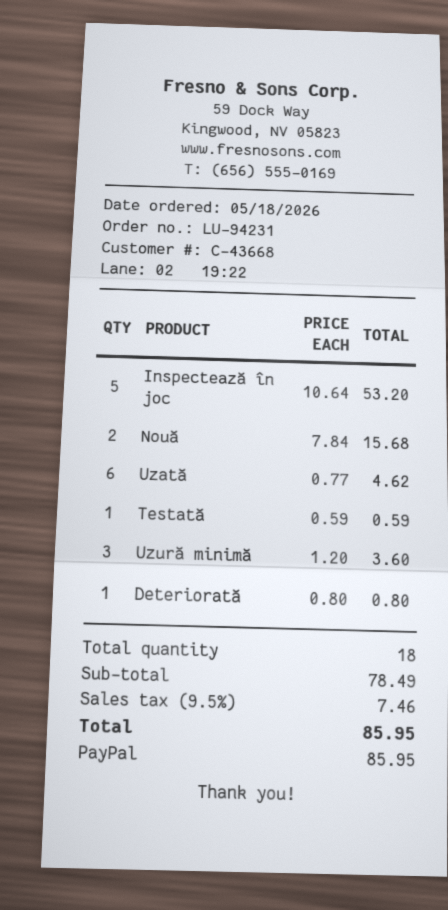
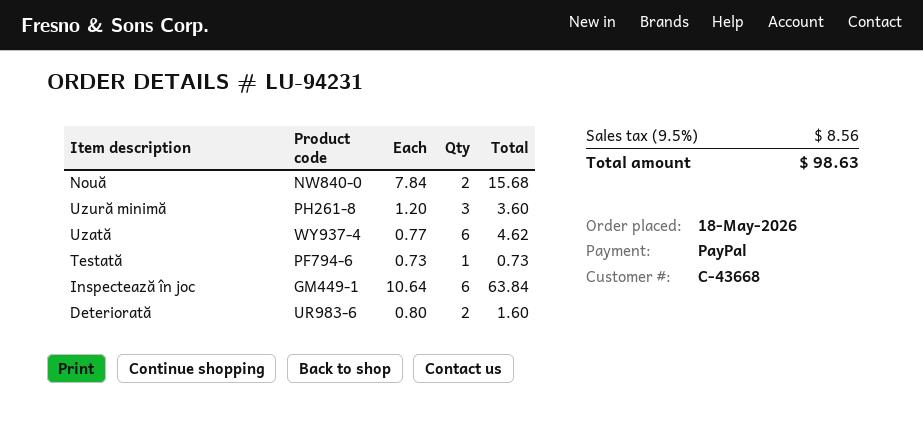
Inspectează în joc: 5 x 10.64 = 53.20 -> 6 x 10.64 = 63.84
Testată: 1 x 0.59 = 0.59 -> 1 x 0.73 = 0.73
Deteriorată: 1 x 0.80 = 0.80 -> 2 x 0.80 = 1.60
tax: 9.5% = 7.46 -> 9.5% = 8.56
total: 85.95 -> 98.63

